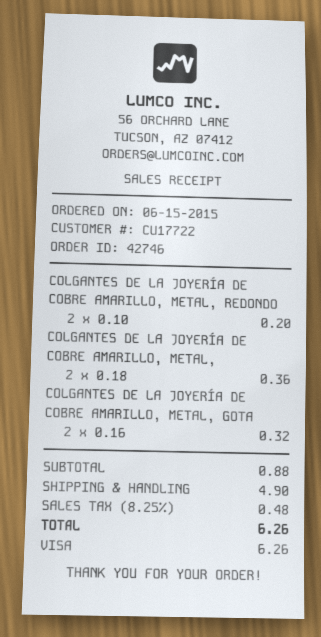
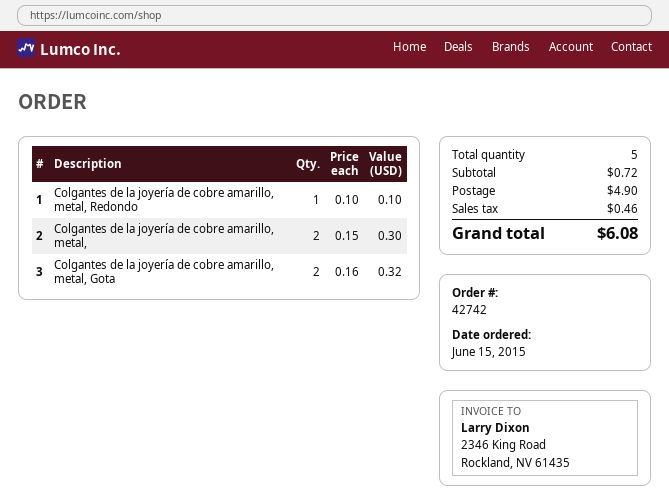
order number: 42746 -> 42742
COLGANTES DE LA JOYERÍA DE COBRE AMARILLO, METAL, REDONDO: 2 x 0.10 = 0.20 -> 1 x 0.10 = 0.10
COLGANTES DE LA JOYERÍA DE COBRE AMARILLO, METAL,: 2 x 0.18 = 0.36 -> 2 x 0.15 = 0.30
subtotal: 0.88 -> 0.72
tax: 0.48 -> 0.46
total: 6.26 -> 6.08

